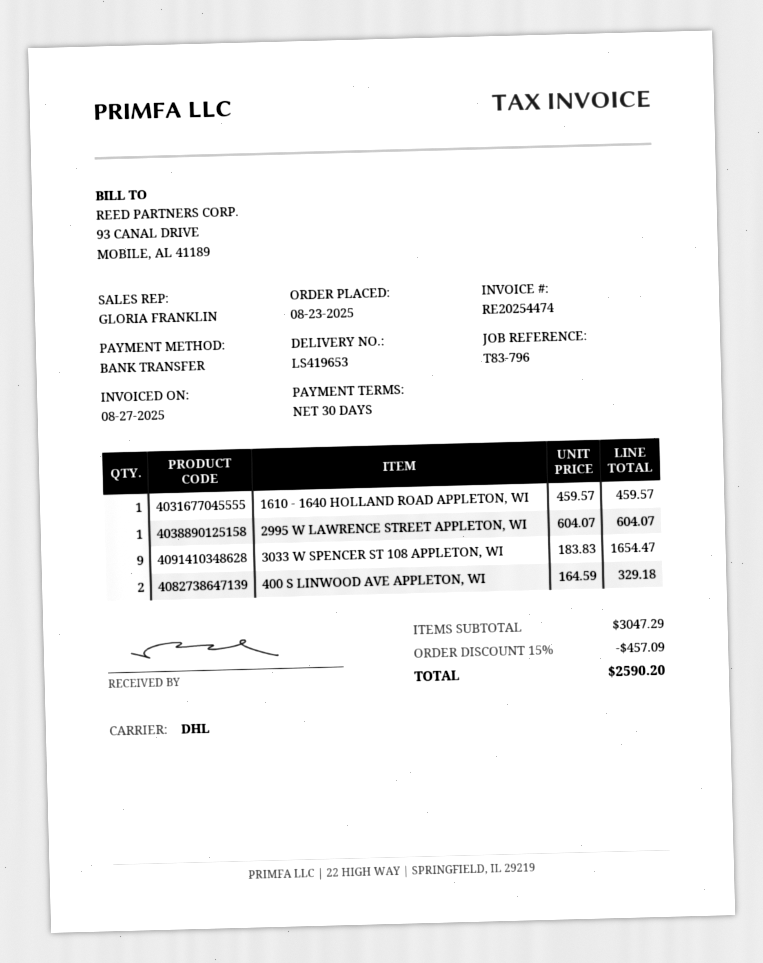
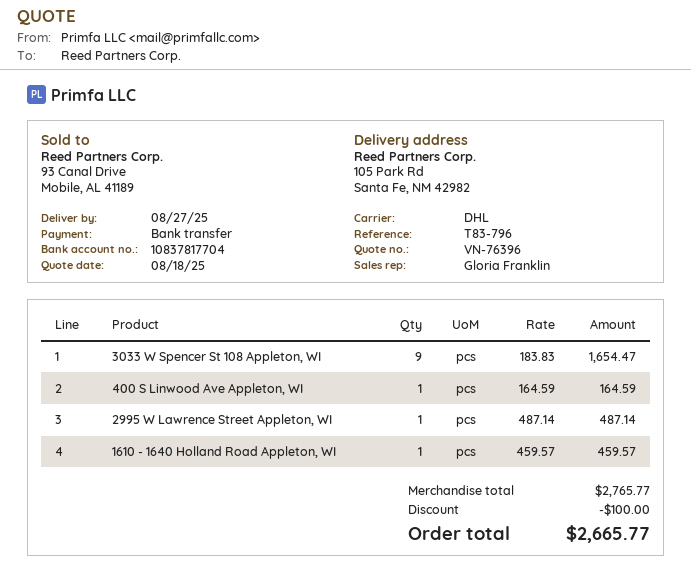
2995 W LAWRENCE STREET APPLETON, WI: 1 x 604.07 = 604.07 -> 1 x 487.14 = 487.14
400 S LINWOOD AVE APPLETON, WI: 2 x 164.59 = 329.18 -> 1 x 164.59 = 164.59
subtotal: 3047.29 -> 2765.77
discount: 457.09 -> 100.00
total: 2590.20 -> 2665.77

